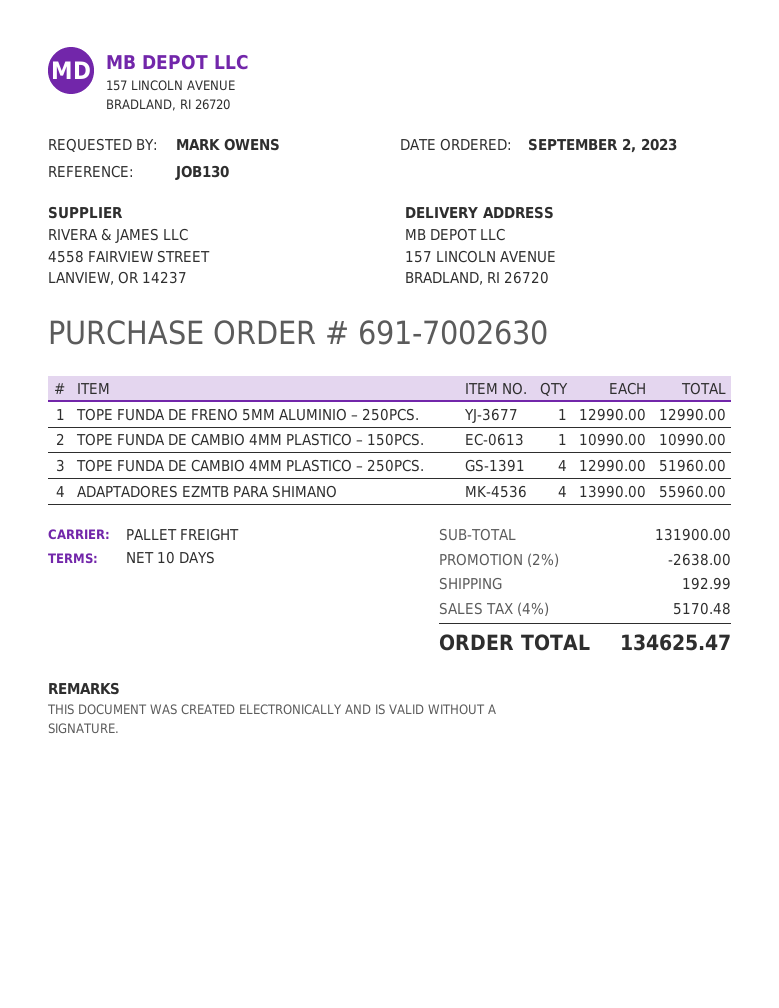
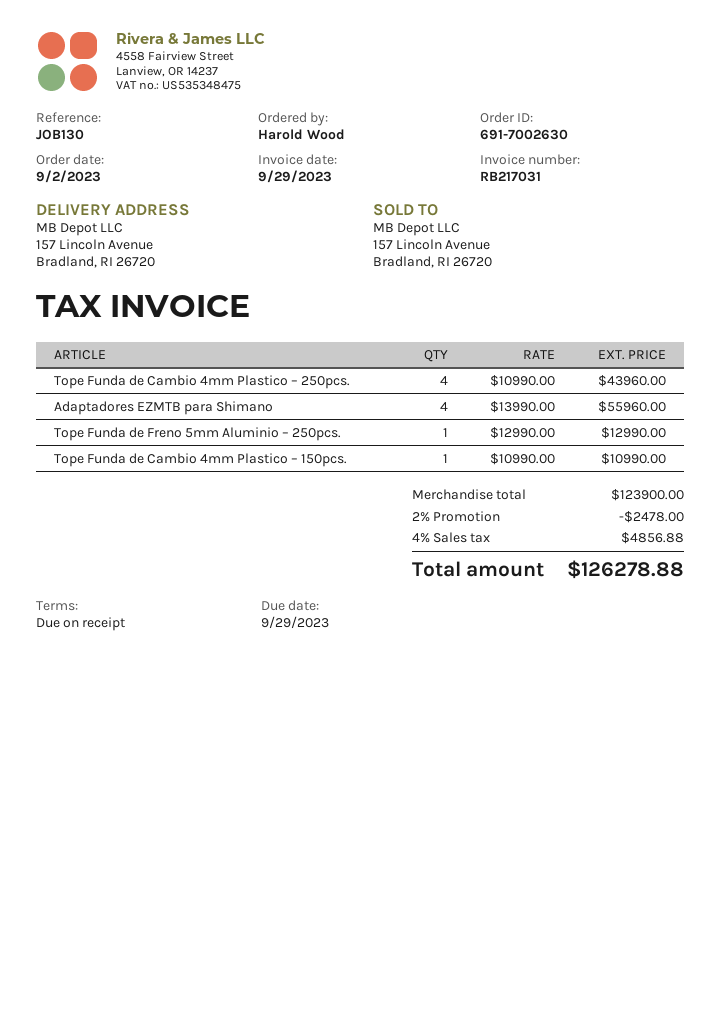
payment terms: 10 days -> on receipt
ordered by: MARK OWENS -> Harold Wood
TOPE FUNDA DE CAMBIO 4MM PLASTICO – 250PCS.: 4 x 12990.00 = 51960.00 -> 4 x 10990.00 = 43960.00
subtotal: 131900.00 -> 123900.00
discount: 2% = 2638.00 -> 2% = 2478.00
shipping: 192.99 -> none
tax: 4% = 5170.48 -> 4% = 4856.88
total: 134625.47 -> 126278.88

